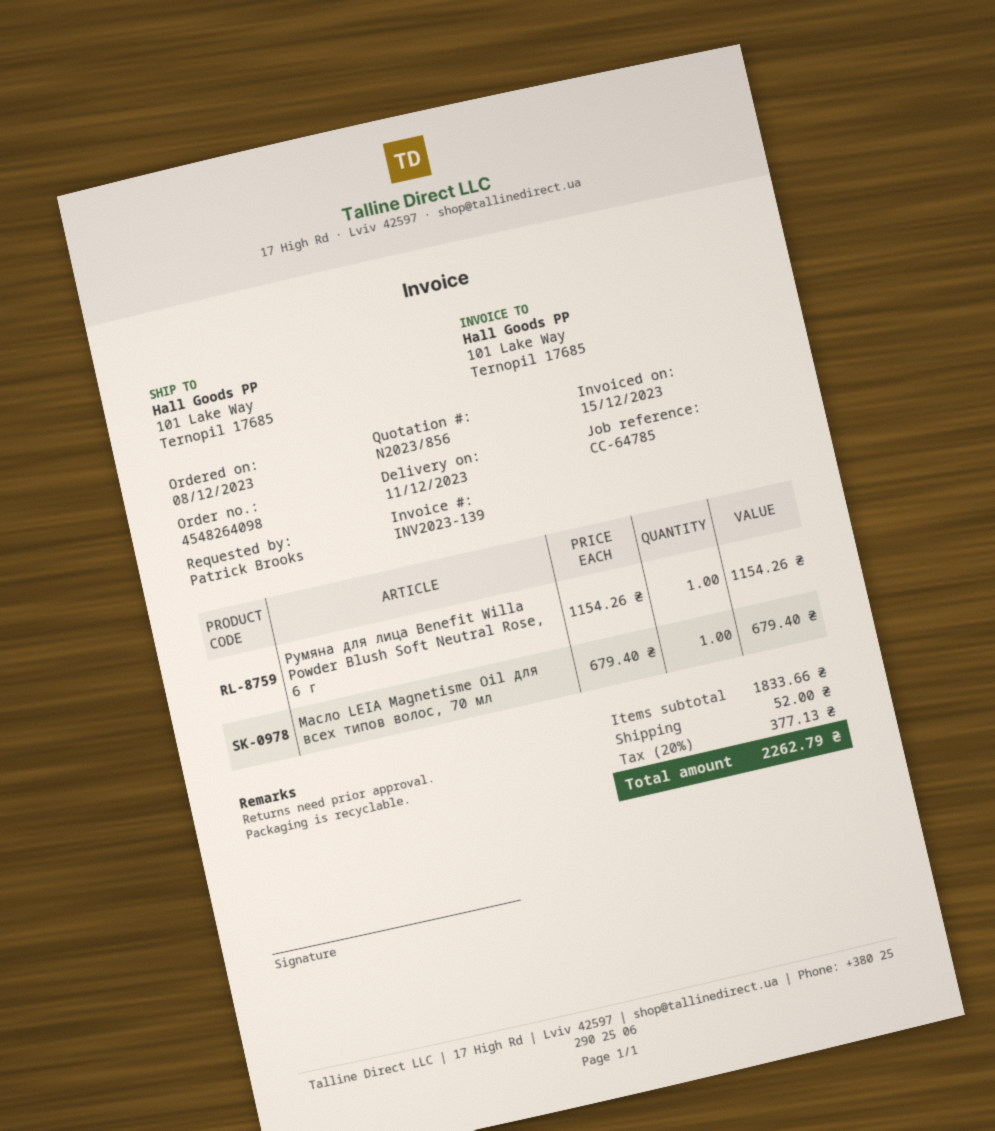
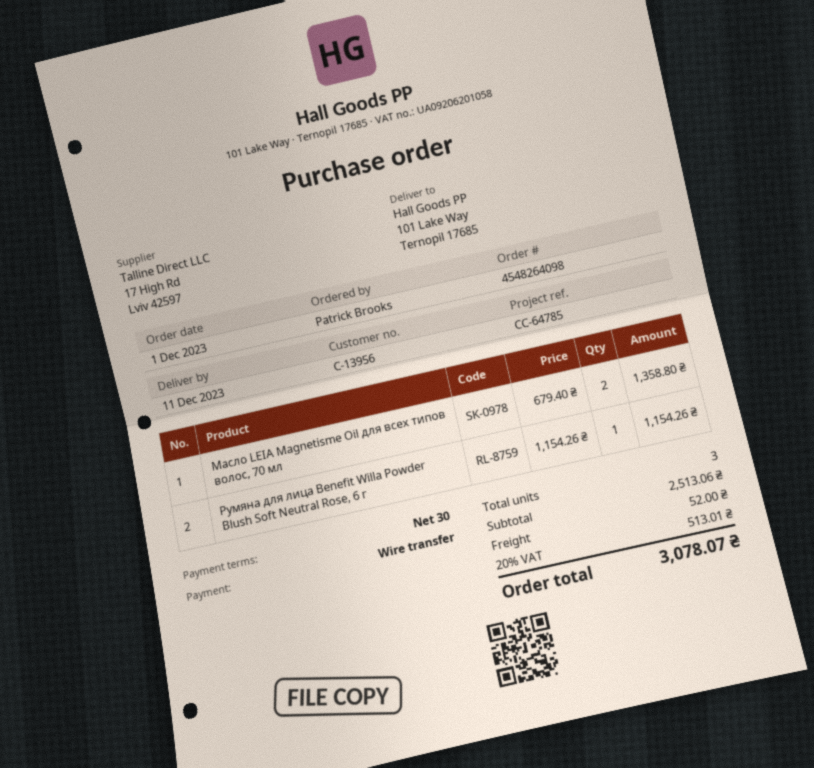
order date: 2023-12-08 -> 2023-12-01
Масло LEIA Magnetisme Oil для всех типов волос, 70 мл: 1 x 679.40 = 679.40 -> 2 x 679.40 = 1358.80
subtotal: 1833.66 -> 2513.06
tax: 20% = 377.13 -> 20% = 513.01
total: 2262.79 -> 3078.07

